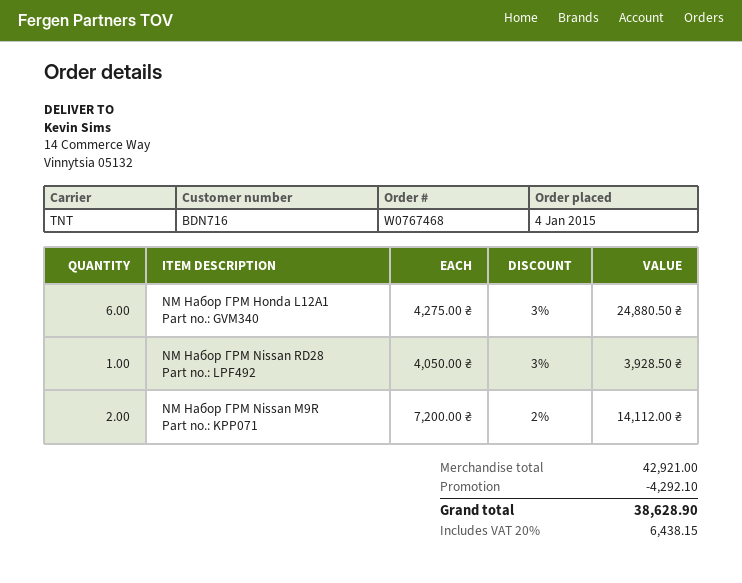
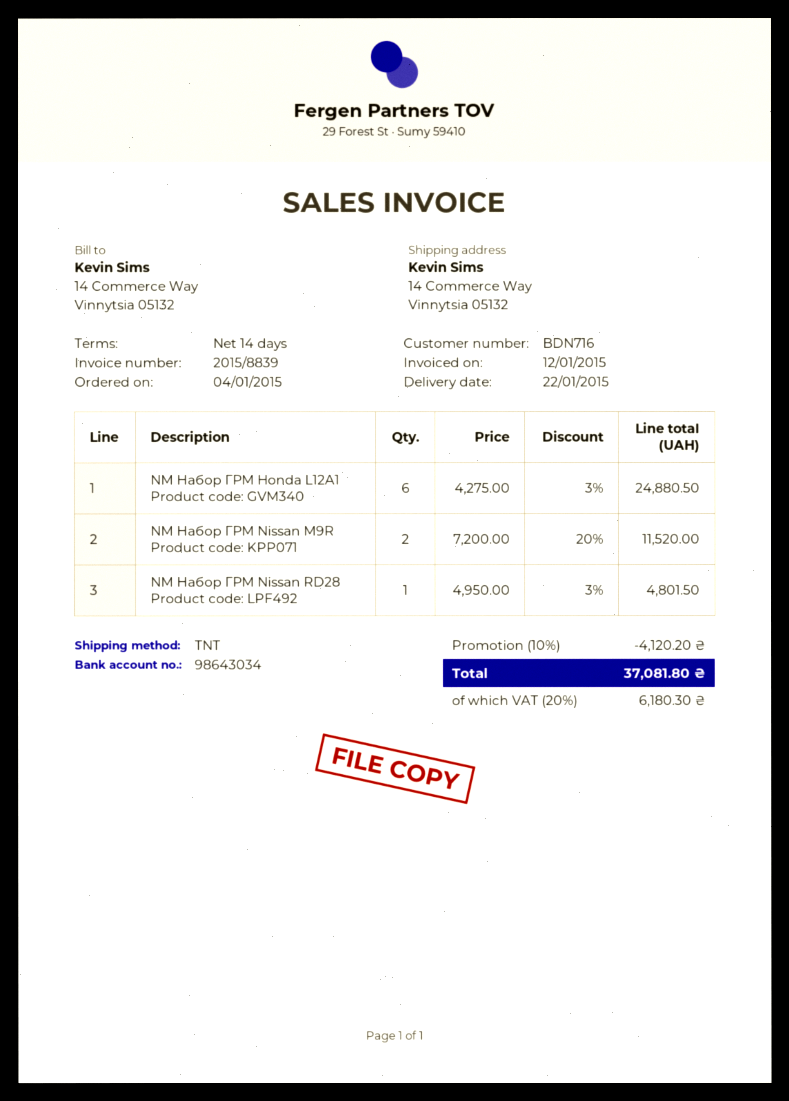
NM Набор ГРМ Nissan RD28: 1 x 4050.00 - 3% = 3928.50 -> 1 x 4950.00 - 3% = 4801.50
NM Набор ГРМ Nissan M9R: 2 x 7200.00 - 2% = 14112.00 -> 2 x 7200.00 - 20% = 11520.00
discount: 4292.10 -> 4120.20
tax: 20% = 6438.15 -> 20% = 6180.30
total: 38628.90 -> 37081.80

